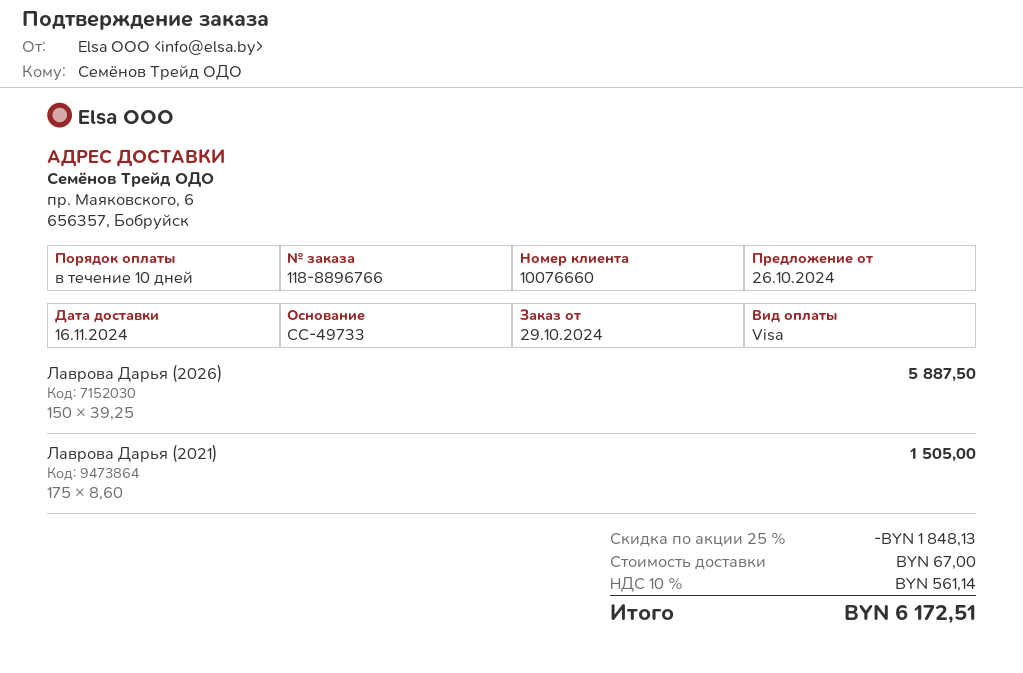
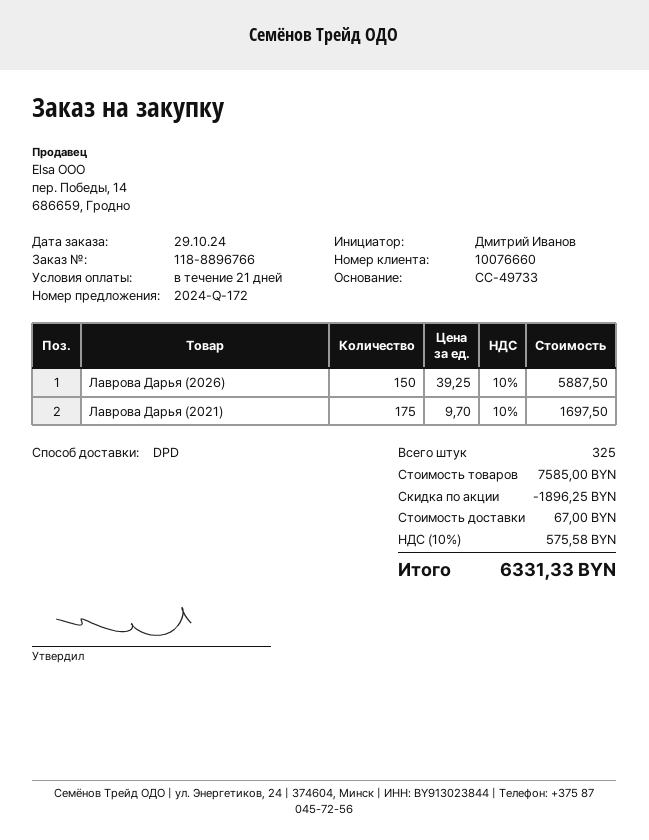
payment terms: 10 days -> 21 days
Лаврова Дарья (2021): 175 x 8.60 = 1505.00 -> 175 x 9.70 = 1697.50
discount: 1848.13 -> 1896.25
tax: 10% = 561.14 -> 10% = 575.58
total: 6172.51 -> 6331.33

